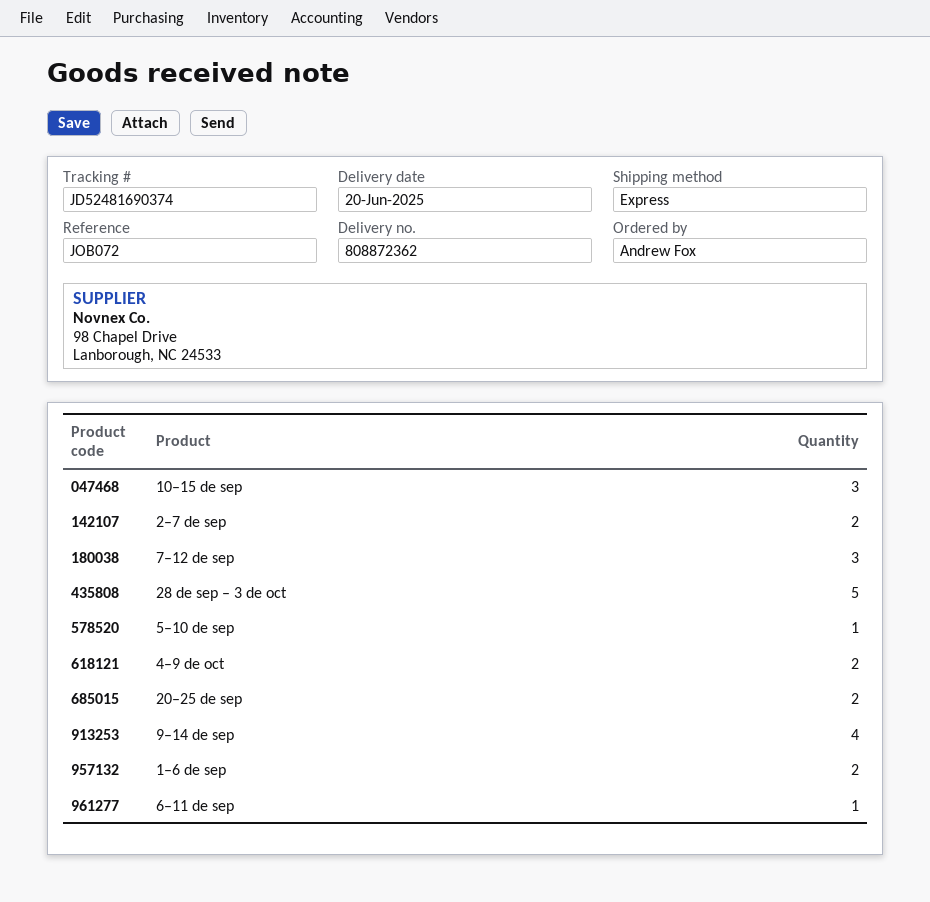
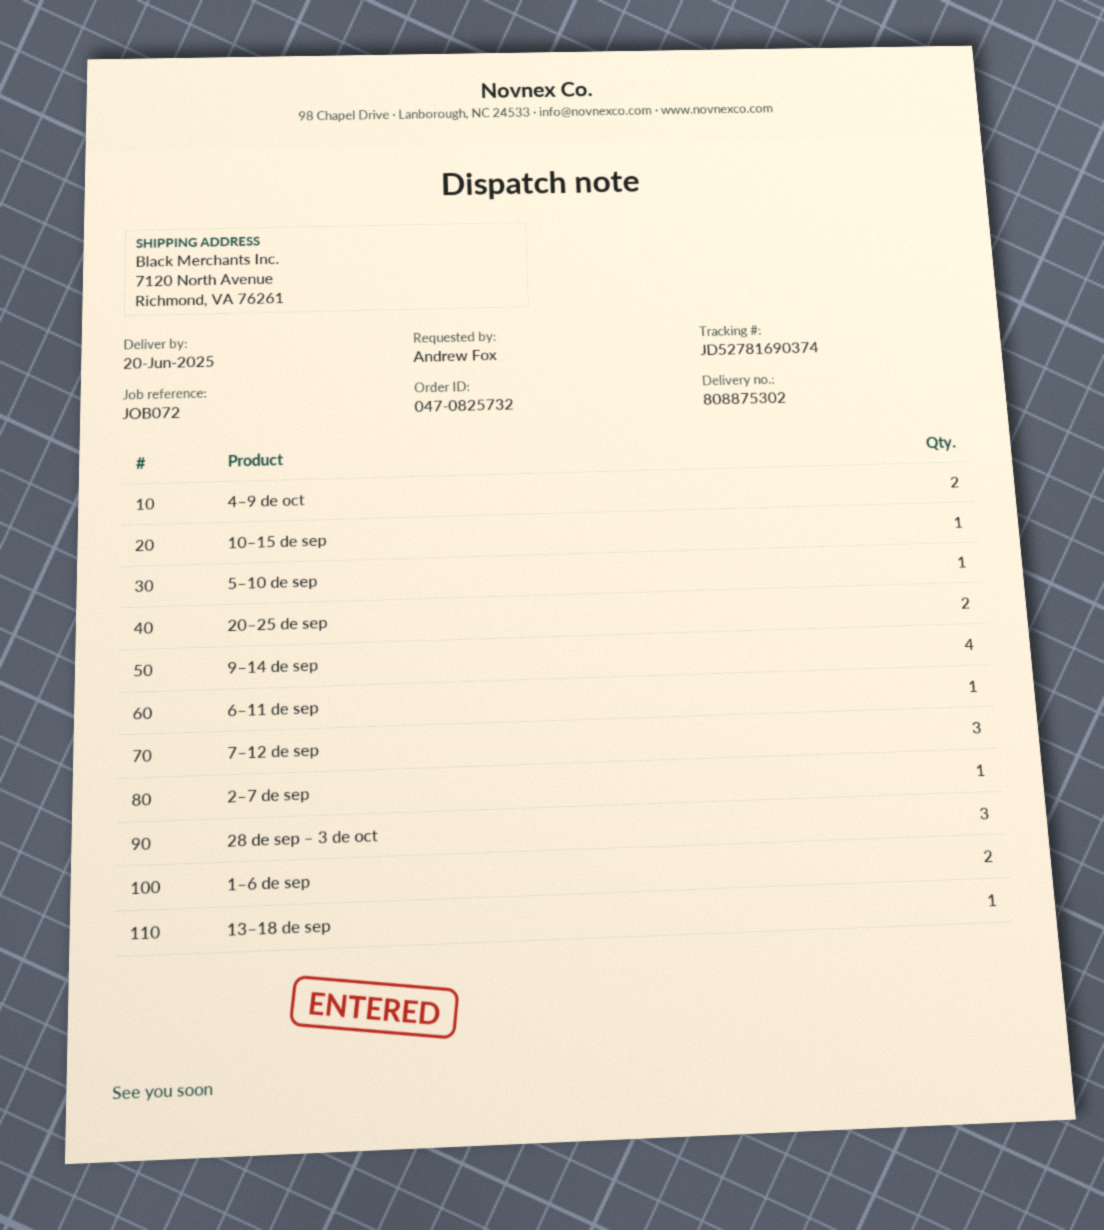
delivery note number: 808872362 -> 808875302
tracking number: JD52481690374 -> JD52781690374
10–15 de sep: 3 -> 1
2–7 de sep: 2 -> 1
28 de sep – 3 de oct: 5 -> 3
13–18 de sep: none -> 1

